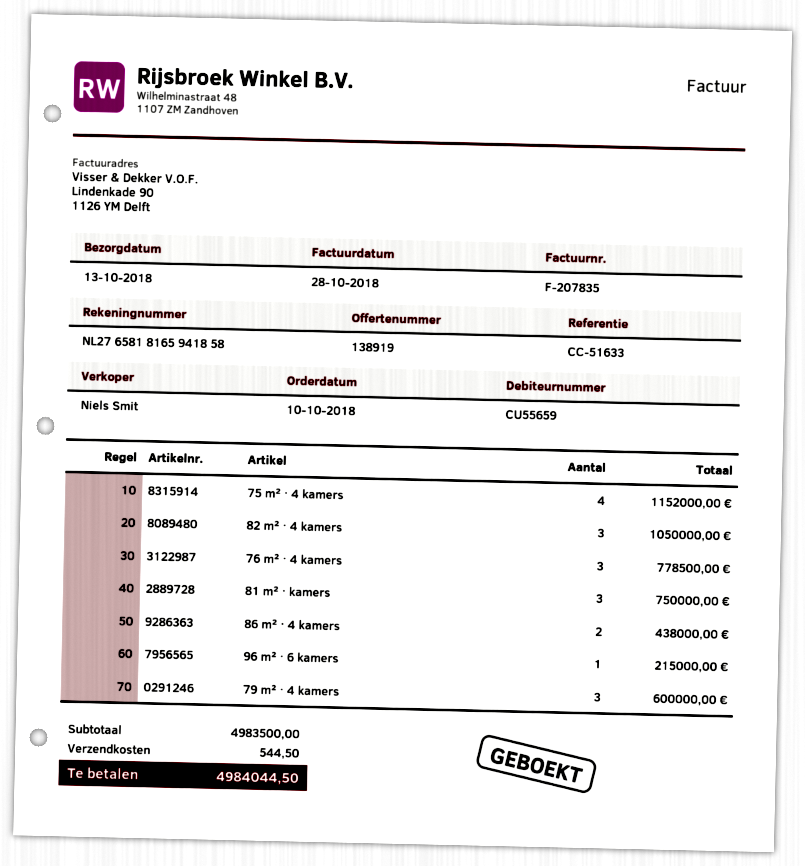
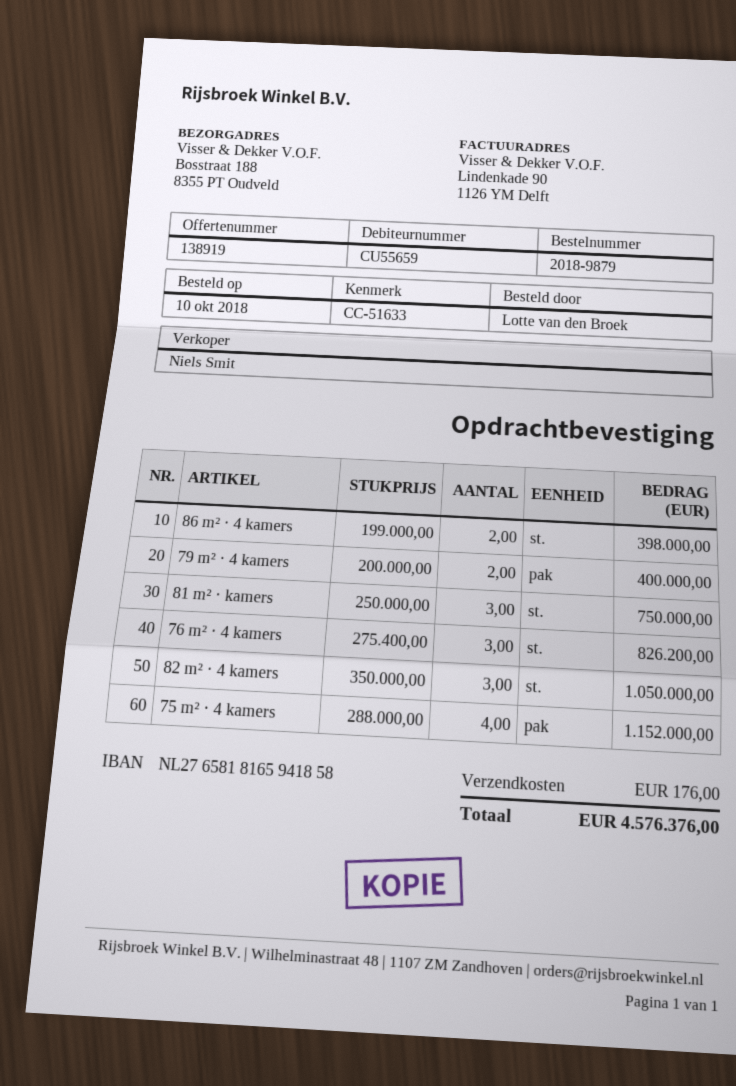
76 m² · 4 kamers: 3 for 778500.00 -> 3 for 826200.00
86 m² · 4 kamers: 2 for 438000.00 -> 2 for 398000.00
96 m² · 6 kamers: 1 for 215000.00 -> none
79 m² · 4 kamers: 3 for 600000.00 -> 2 for 400000.00
shipping: 544.50 -> 176.00
total: 4984044.50 -> 4576376.00

